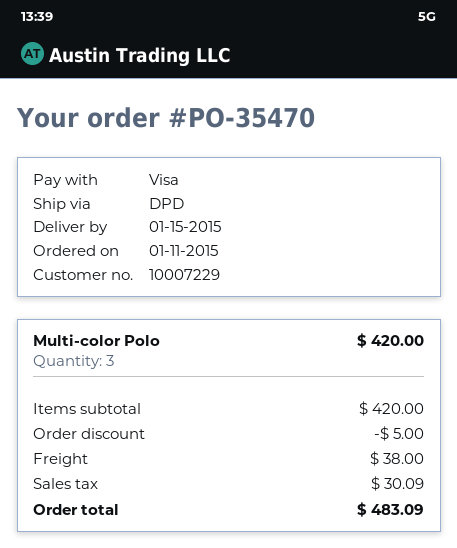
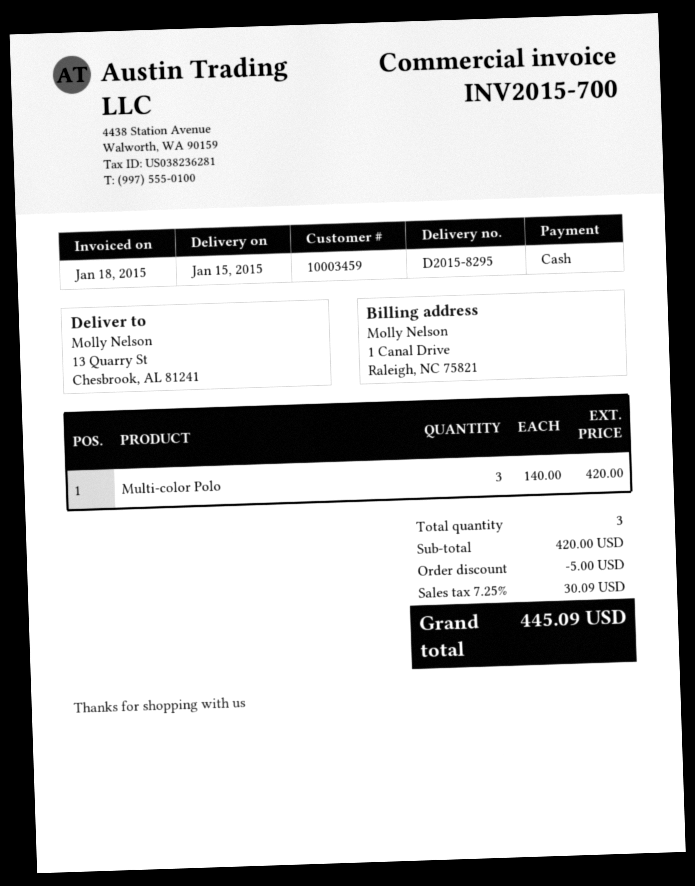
customer number: 10007229 -> 10003459
payment method: Visa -> cash
shipping: 38.00 -> none
total: 483.09 -> 445.09

